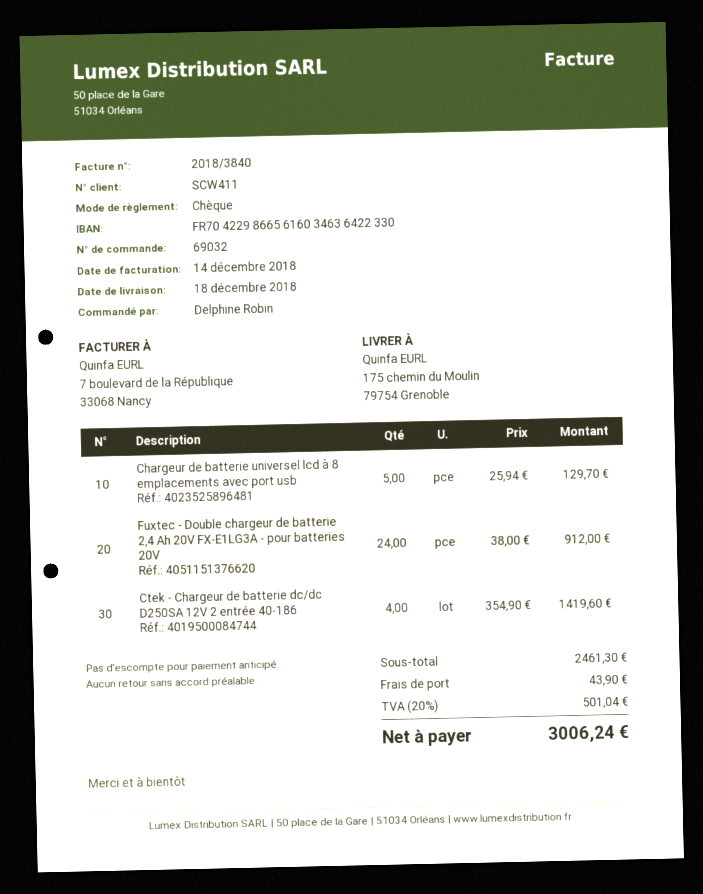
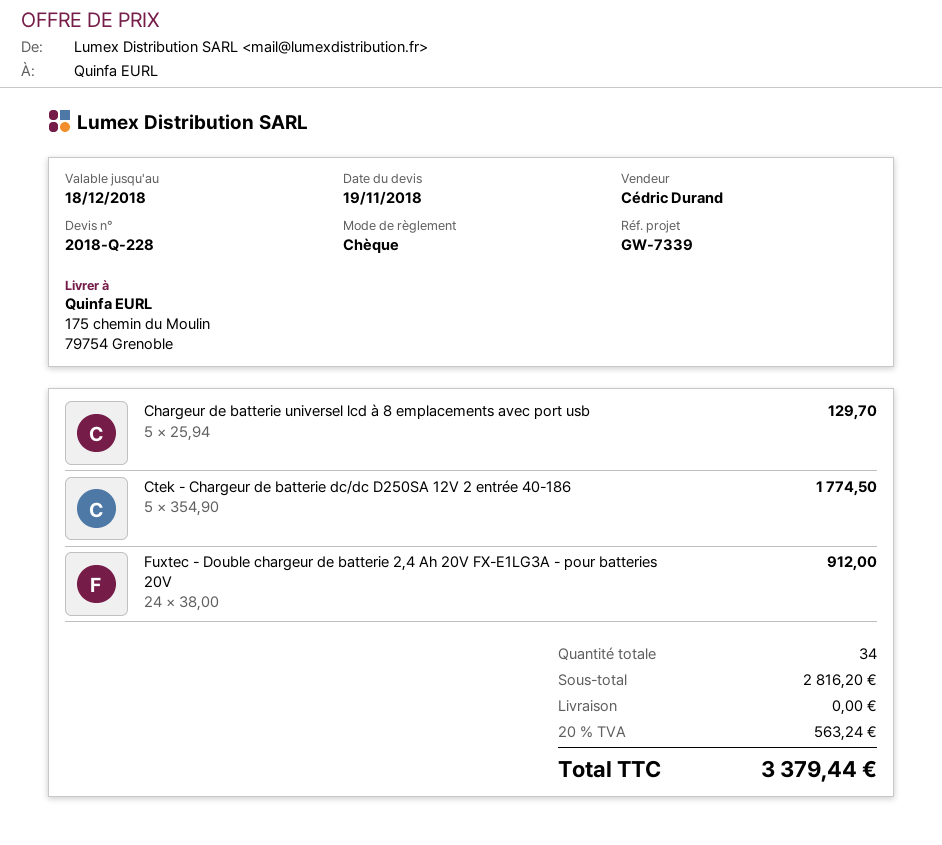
Ctek - Chargeur de batterie dc/dc D250SA 12V 2 entrée 40-186: 4 x 354.90 = 1419.60 -> 5 x 354.90 = 1774.50
subtotal: 2461.30 -> 2816.20
shipping: 43.90 -> 0.00
tax: 20% = 501.04 -> 20% = 563.24
total: 3006.24 -> 3379.44

